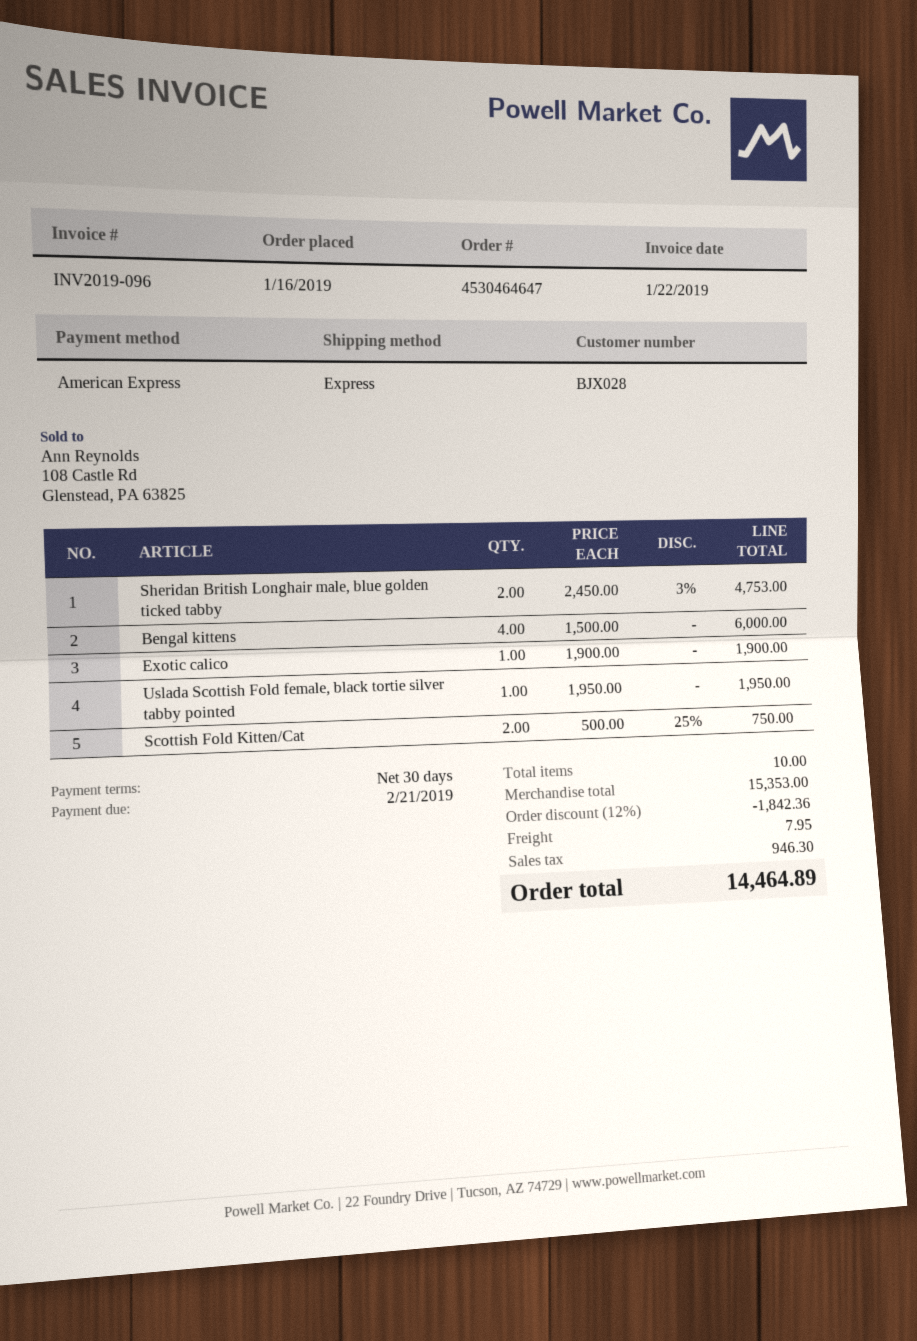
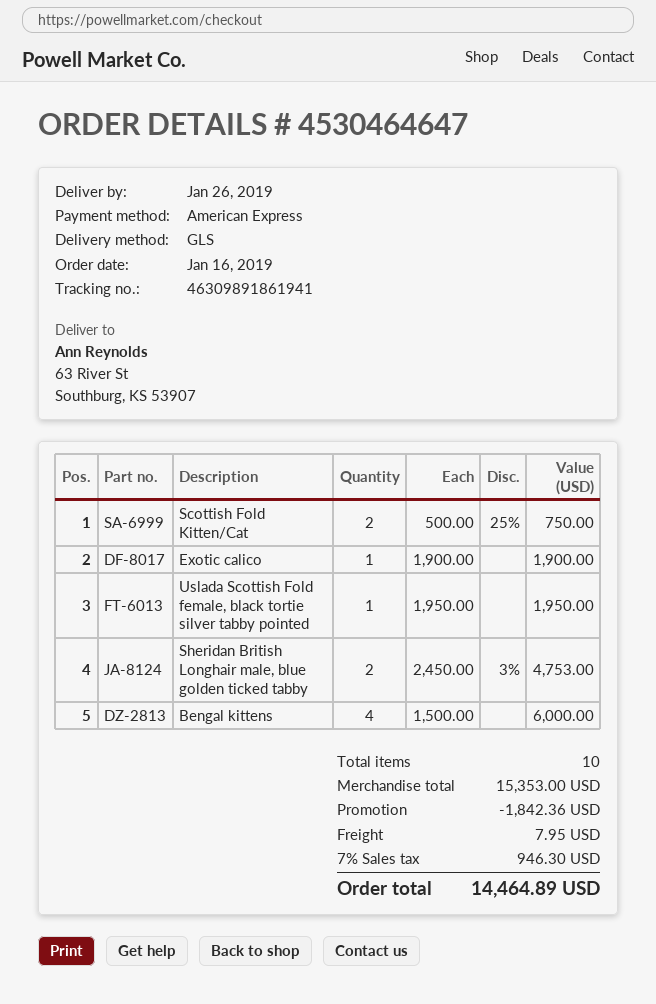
shipping method: express -> GLS

